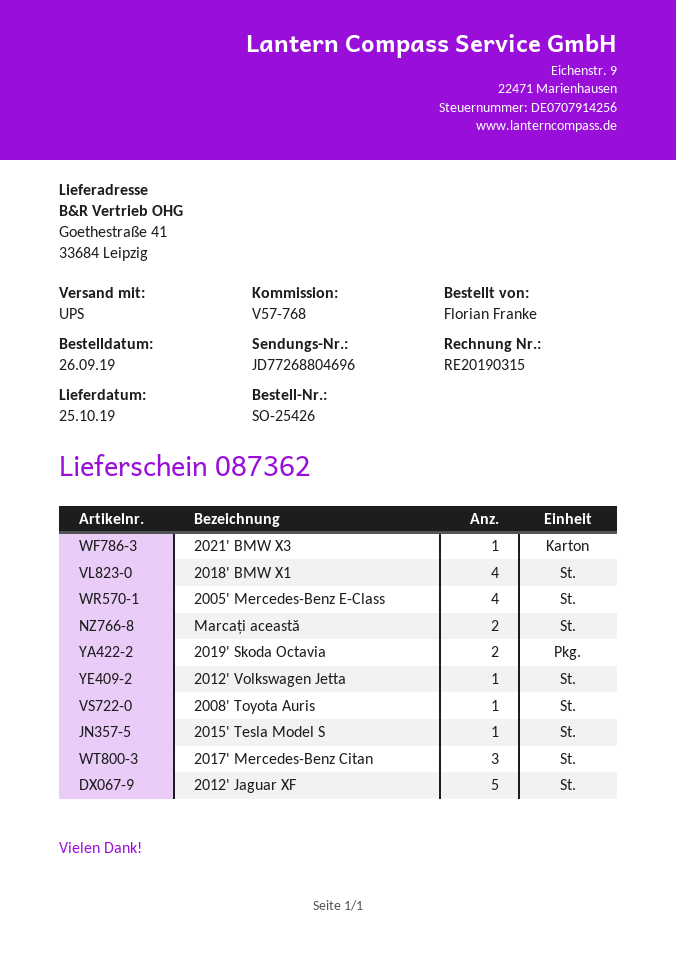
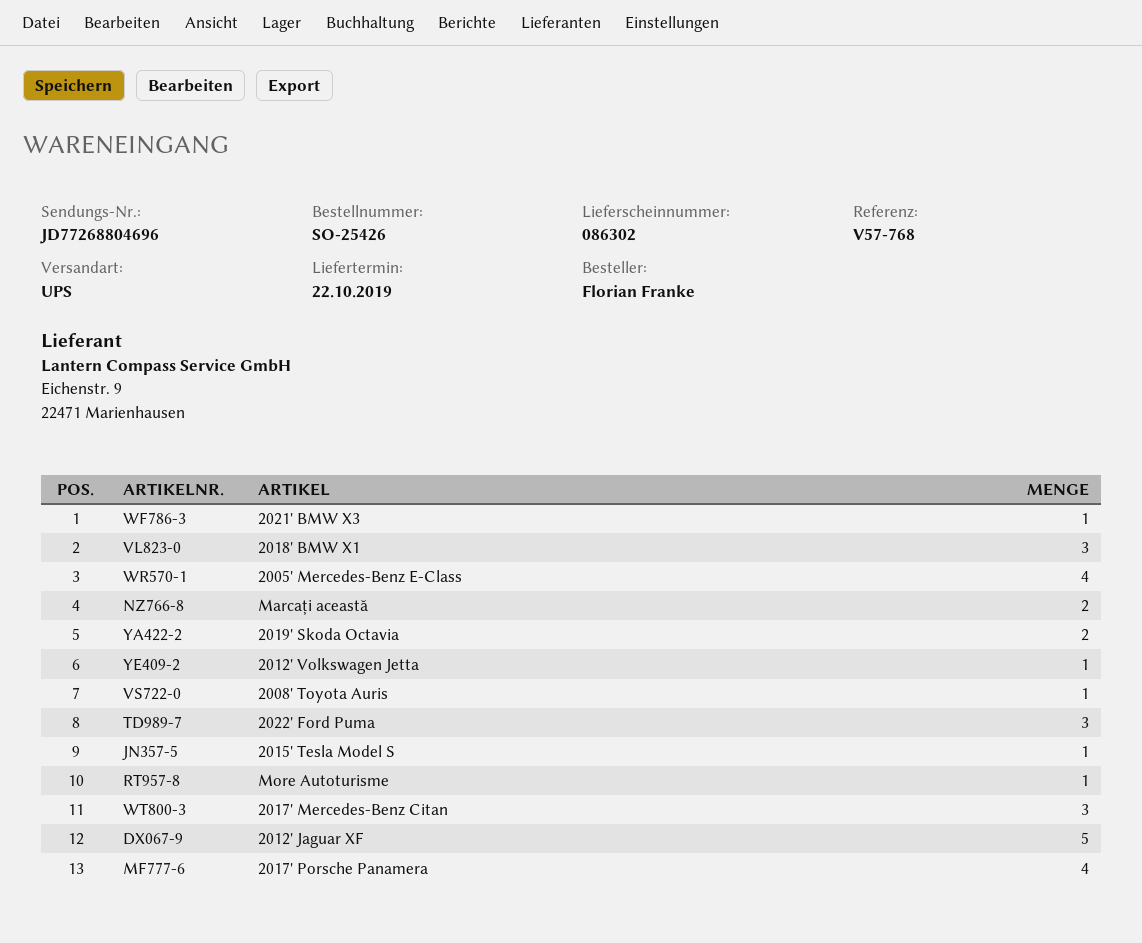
delivery note number: 087362 -> 086302
delivery date: 2019-10-25 -> 2019-10-22
2018' BMW X1: 4 -> 3
2022' Ford Puma: none -> 3
More Autoturisme: none -> 1
2017' Porsche Panamera: none -> 4

